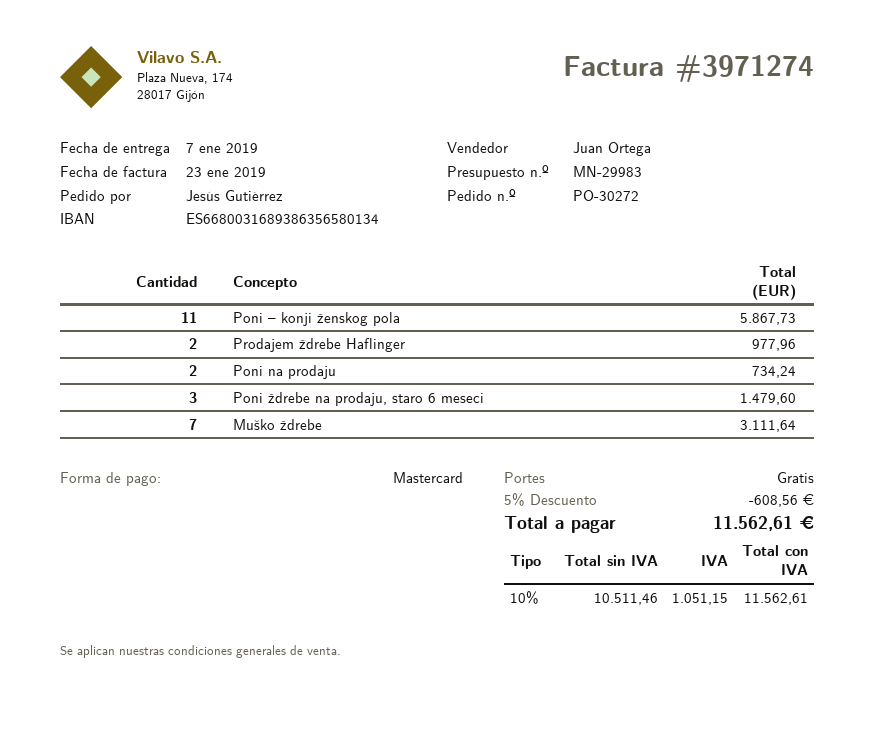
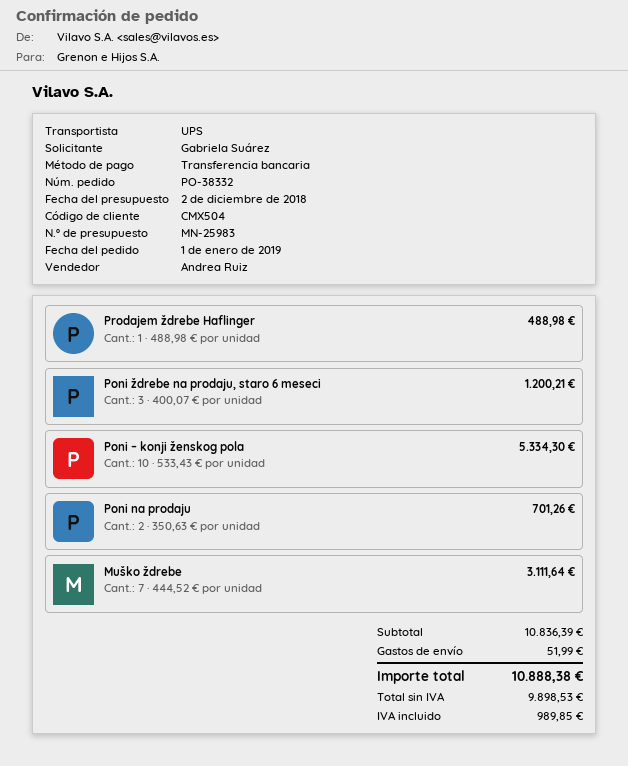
quote number: MN-29983 -> MN-25983
order number: PO-30272 -> PO-38332
ordered by: Jesús Gutiérrez -> Gabriela Suárez
sales rep: Juan Ortega -> Andrea Ruiz
payment method: Mastercard -> bank transfer
Poni – konji ženskog pola: 11 for 5867.73 -> 10 for 5334.30
Prodajem ždrebe Haflinger: 2 for 977.96 -> 1 for 488.98
Poni na prodaju: 2 for 734.24 -> 2 for 701.26
Poni ždrebe na prodaju, staro 6 meseci: 3 for 1479.60 -> 3 for 1200.21
discount: 5% = 608.56 -> none
shipping: 0.00 -> 51.99
net: 10511.46 -> 9898.53
tax: 1051.15 -> 989.85
total: 11562.61 -> 10888.38

